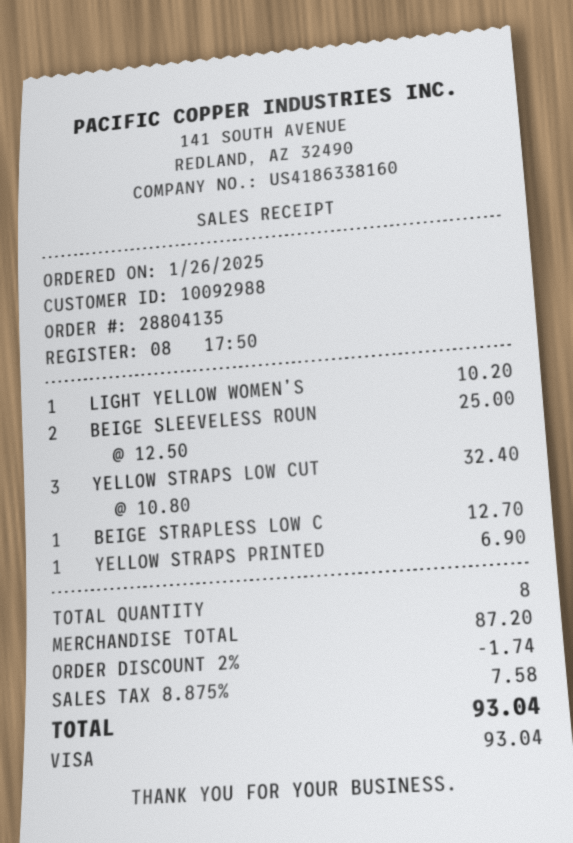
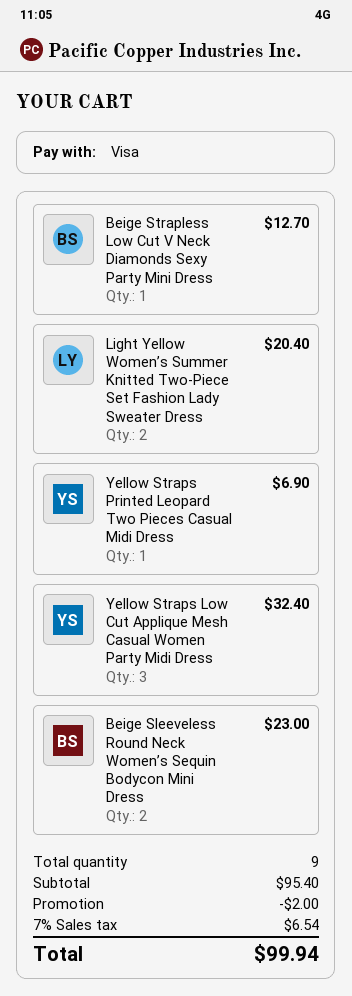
LIGHT YELLOW WOMEN’S: 1 for 10.20 -> 2 for 20.40
BEIGE SLEEVELESS ROUN: 2 for 25.00 -> 2 for 23.00
total quantity: 8 -> 9
subtotal: 87.20 -> 95.40
discount: 1.74 -> 2.00
tax: 8.875% = 7.58 -> 7% = 6.54
total: 93.04 -> 99.94

